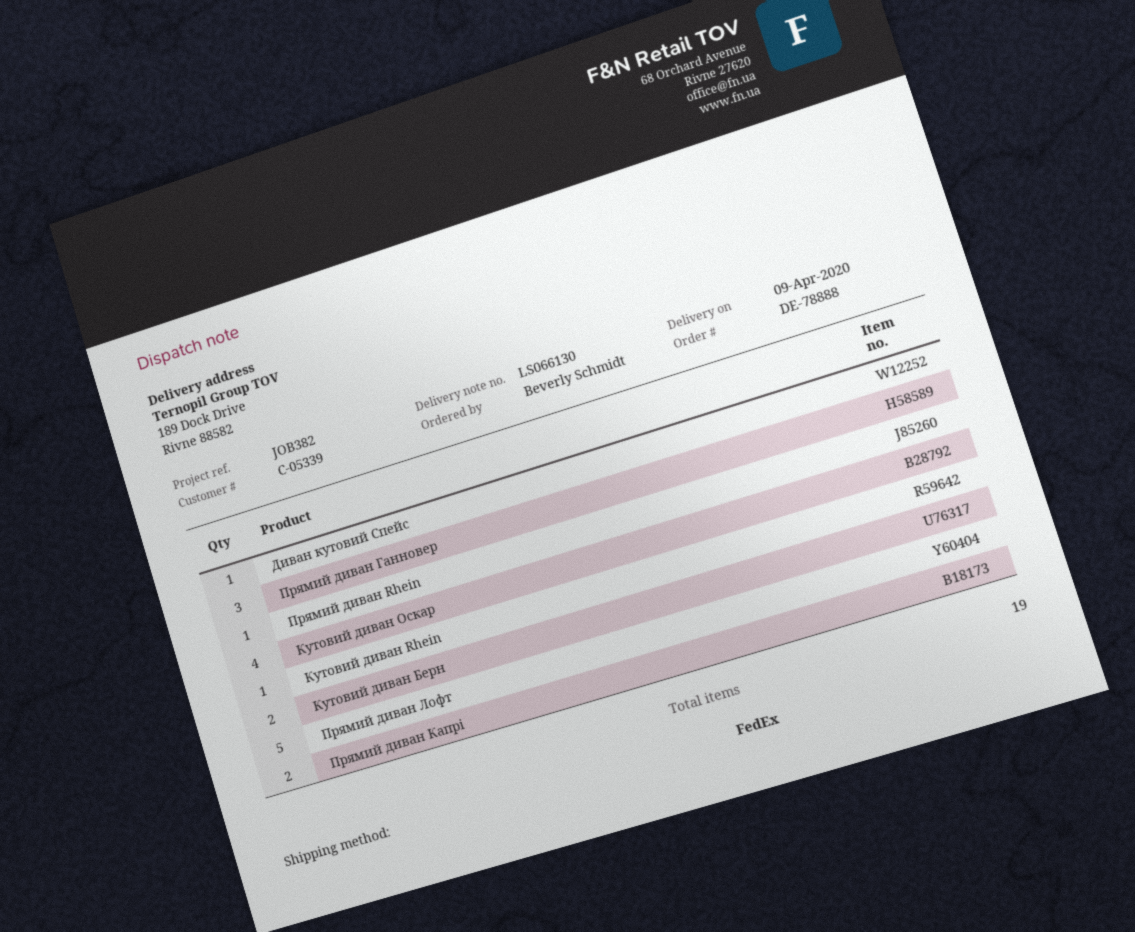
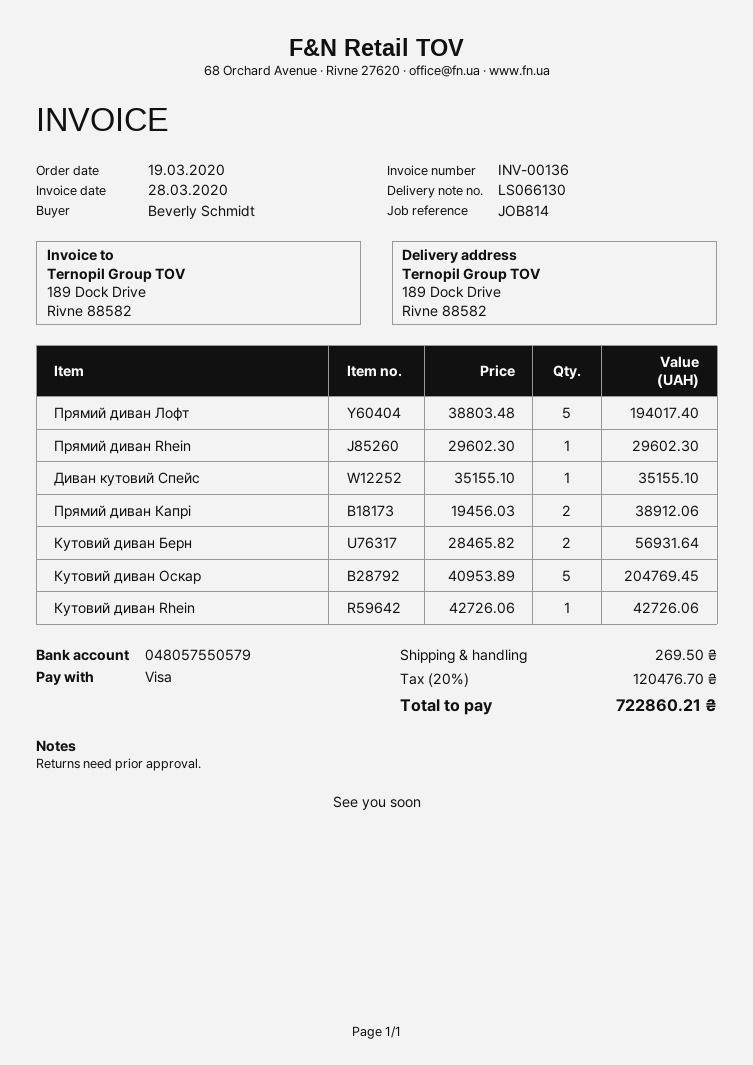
reference: JOB382 -> JOB814
Прямий диван Ганновер: 3 -> none
Кутовий диван Оскар: 4 -> 5

